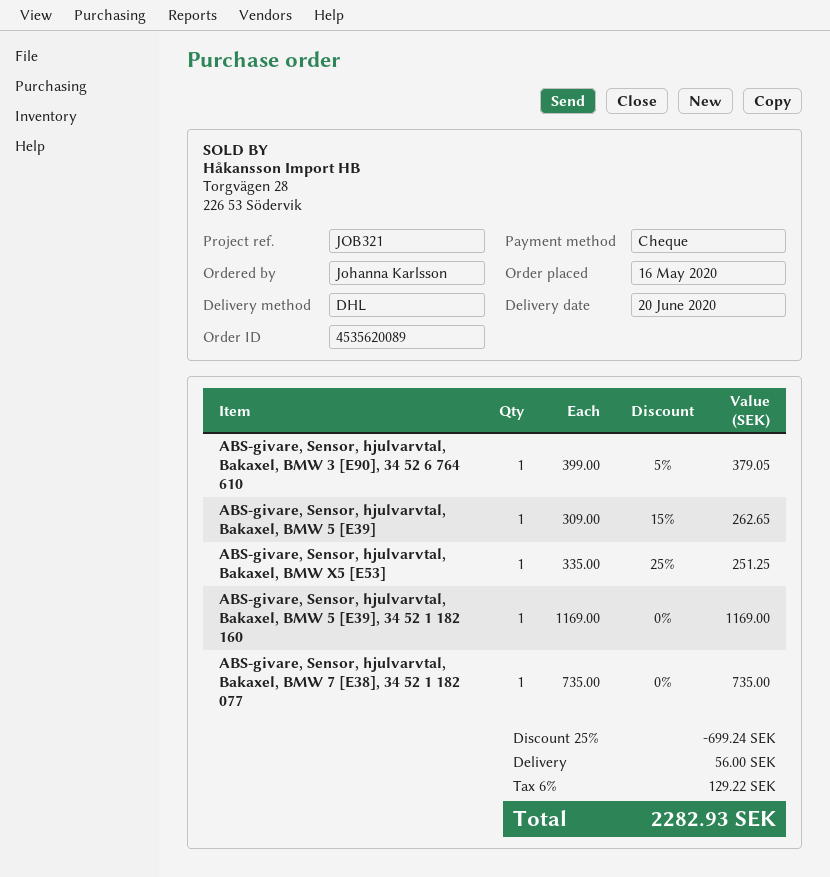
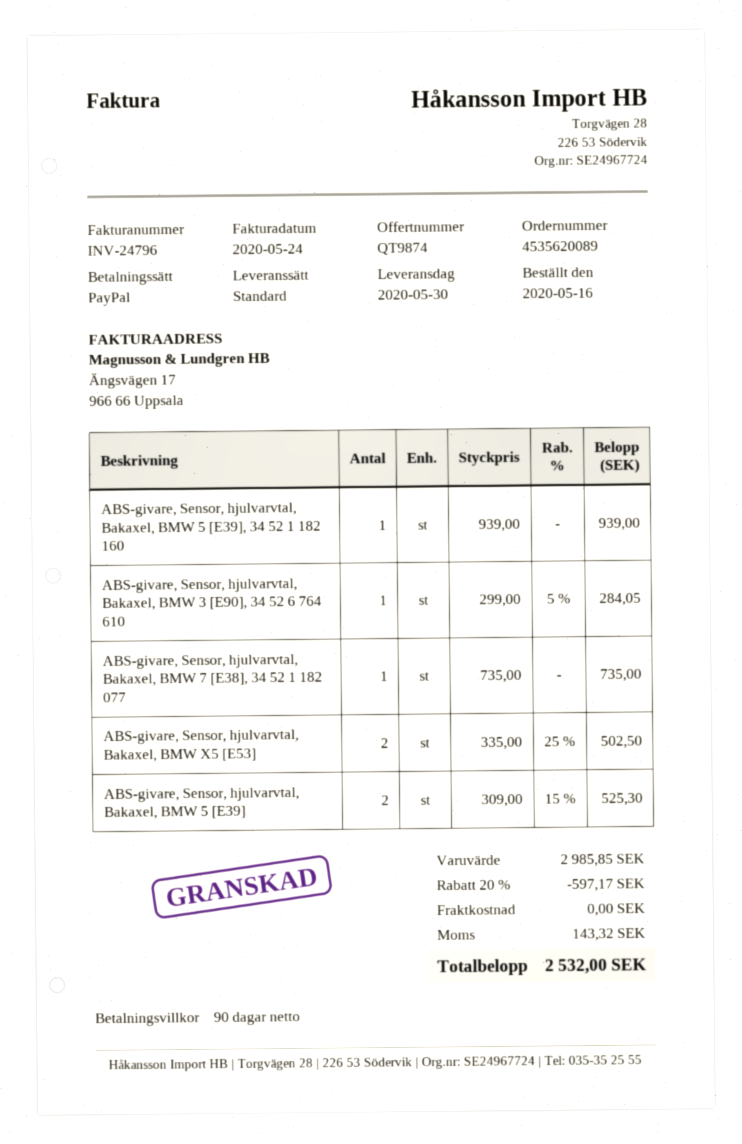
delivery date: 2020-06-20 -> 2020-05-30
payment method: cheque -> PayPal
shipping method: DHL -> standard
ABS-givare, Sensor, hjulvarvtal, Bakaxel, BMW 3 [E90], 34 52 6 764 610: 1 x 399.00 - 5% = 379.05 -> 1 x 299.00 - 5% = 284.05
ABS-givare, Sensor, hjulvarvtal, Bakaxel, BMW 5 [E39]: 1 x 309.00 - 15% = 262.65 -> 2 x 309.00 - 15% = 525.30
ABS-givare, Sensor, hjulvarvtal, Bakaxel, BMW X5 [E53]: 1 x 335.00 - 25% = 251.25 -> 2 x 335.00 - 25% = 502.50
ABS-givare, Sensor, hjulvarvtal, Bakaxel, BMW 5 [E39], 34 52 1 182 160: 1 x 1169.00 = 1169.00 -> 1 x 939.00 = 939.00
discount: 25% = 699.24 -> 20% = 597.17
shipping: 56.00 -> 0.00
tax: 129.22 -> 143.32
total: 2282.93 -> 2532.00

